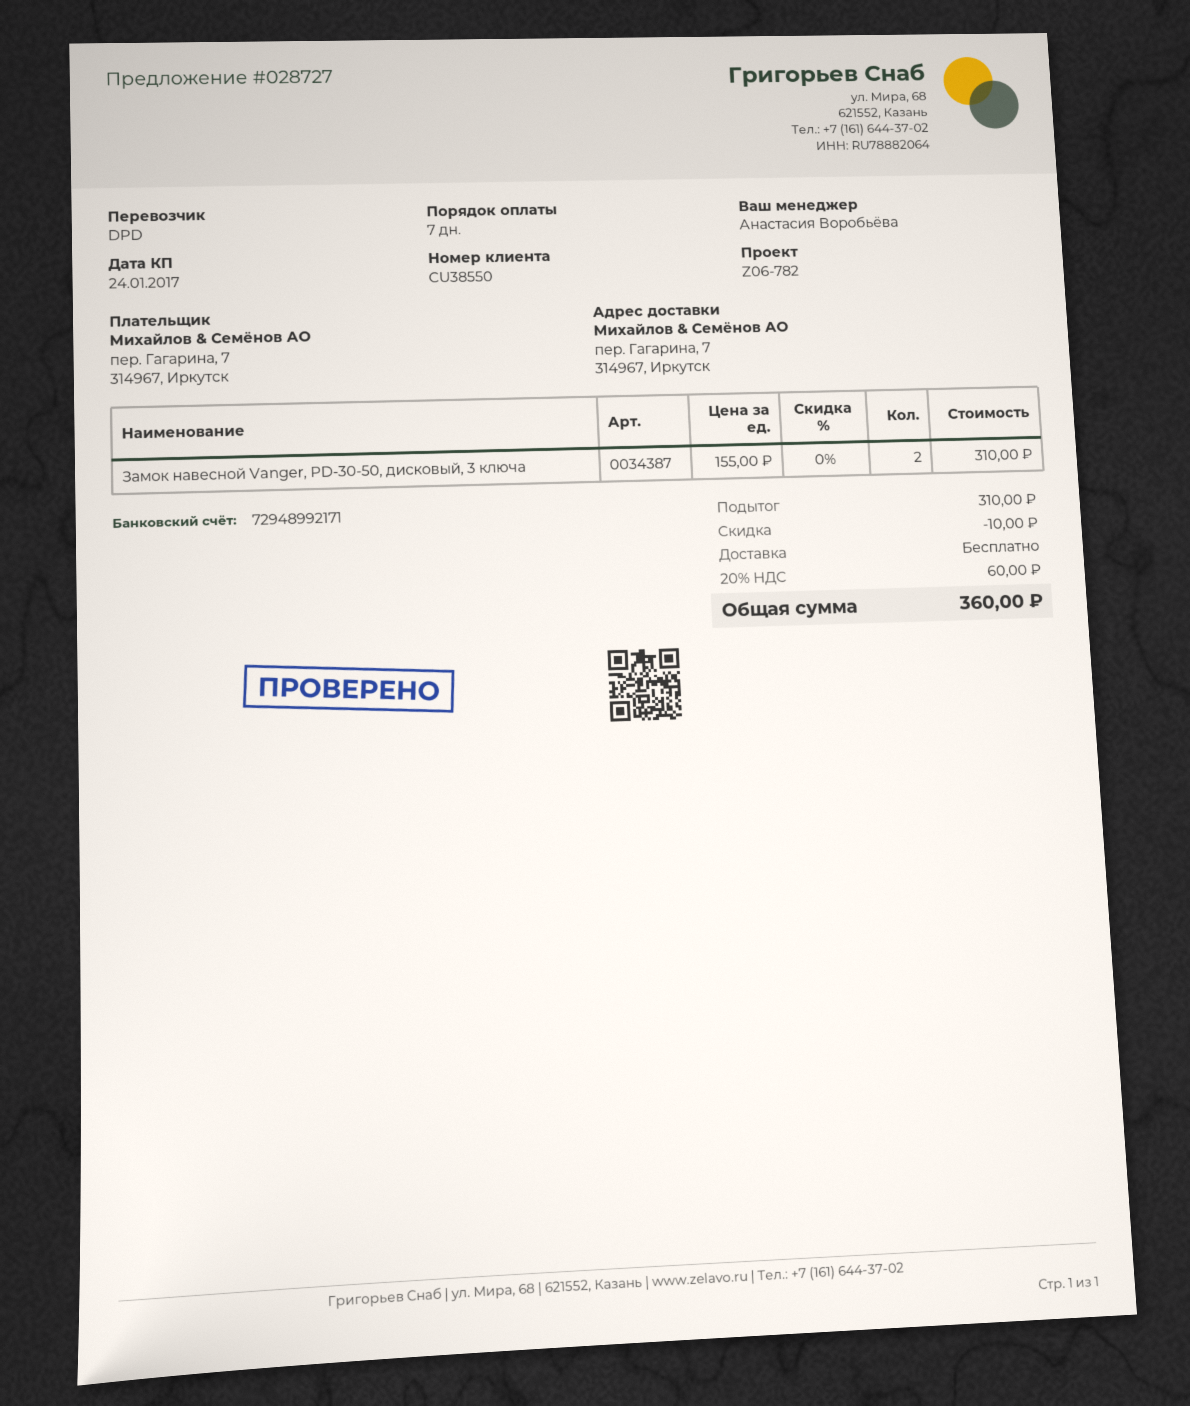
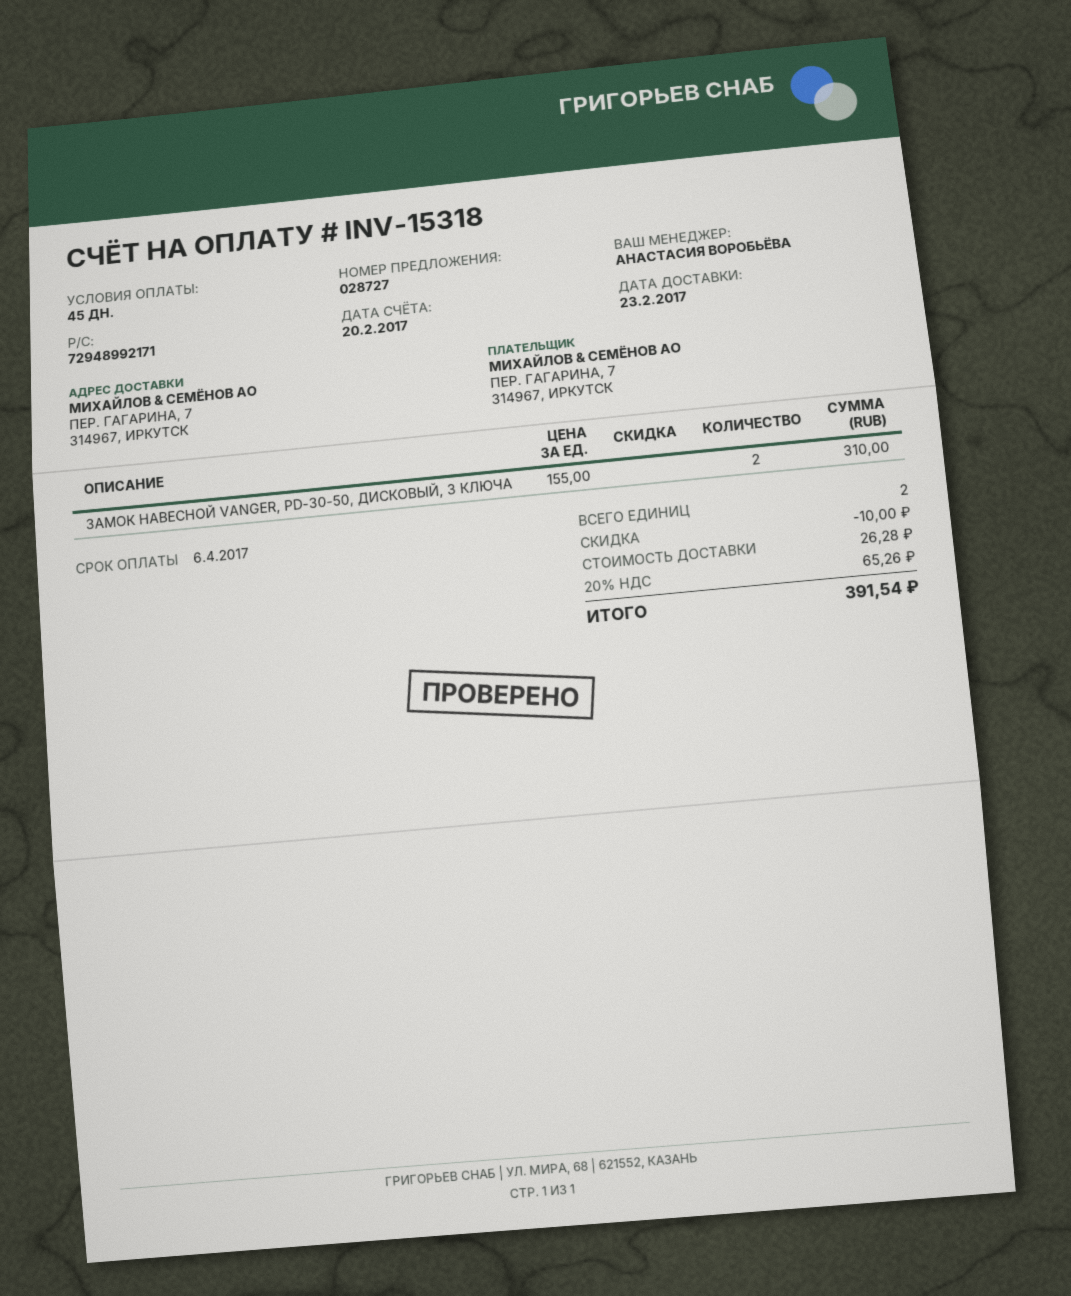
payment terms: 7 days -> 45 days
shipping: 0.00 -> 26.28
tax: 20% = 60.00 -> 20% = 65.26
total: 360.00 -> 391.54

